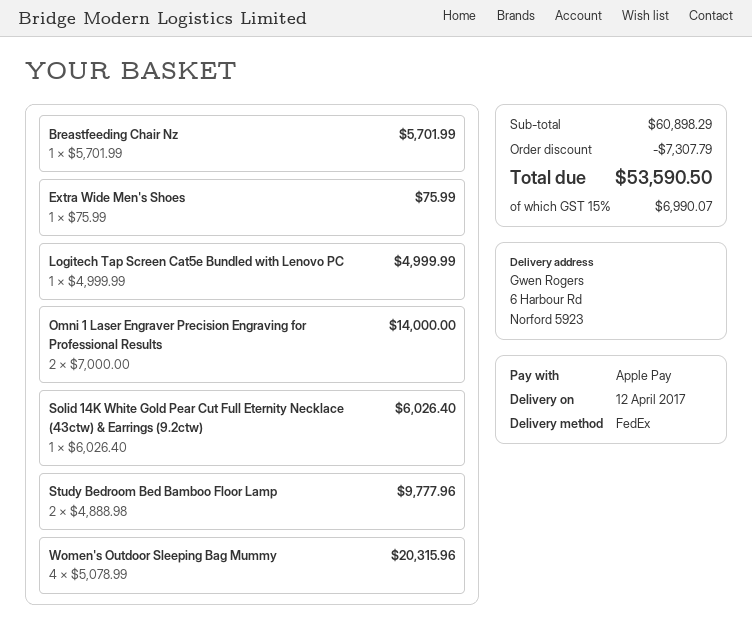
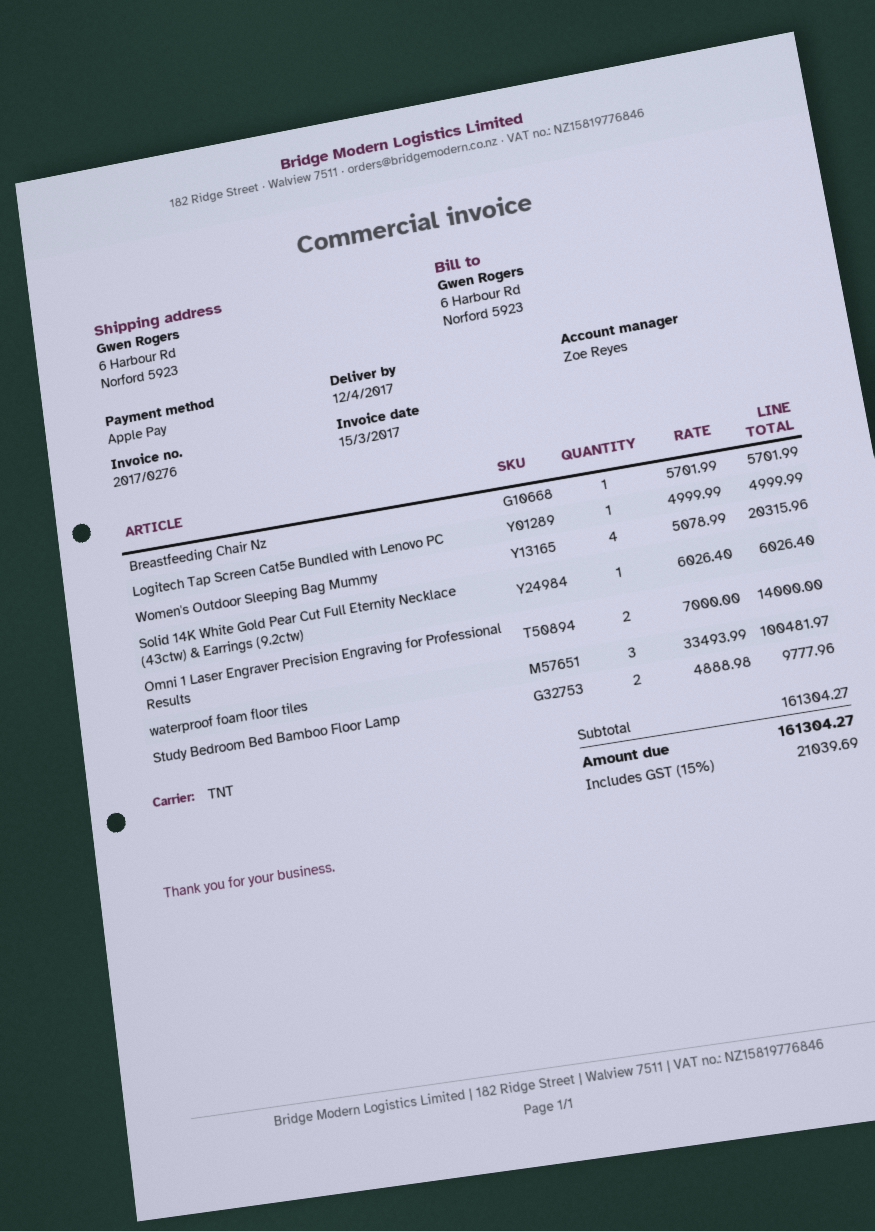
shipping method: FedEx -> TNT
Extra Wide Men's Shoes: 1 x 75.99 = 75.99 -> none
waterproof foam floor tiles: none -> 3 x 33493.99 = 100481.97
subtotal: 60898.29 -> 161304.27
discount: 7307.79 -> none
tax: 15% = 6990.07 -> 15% = 21039.69
total: 53590.50 -> 161304.27

